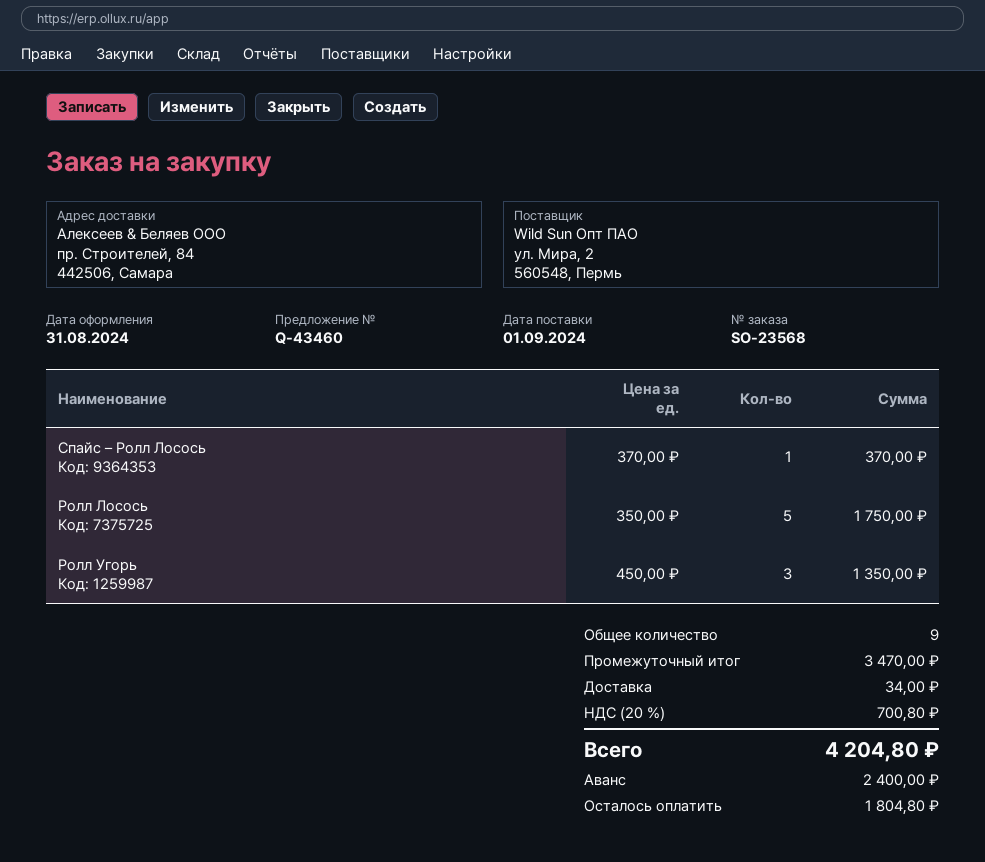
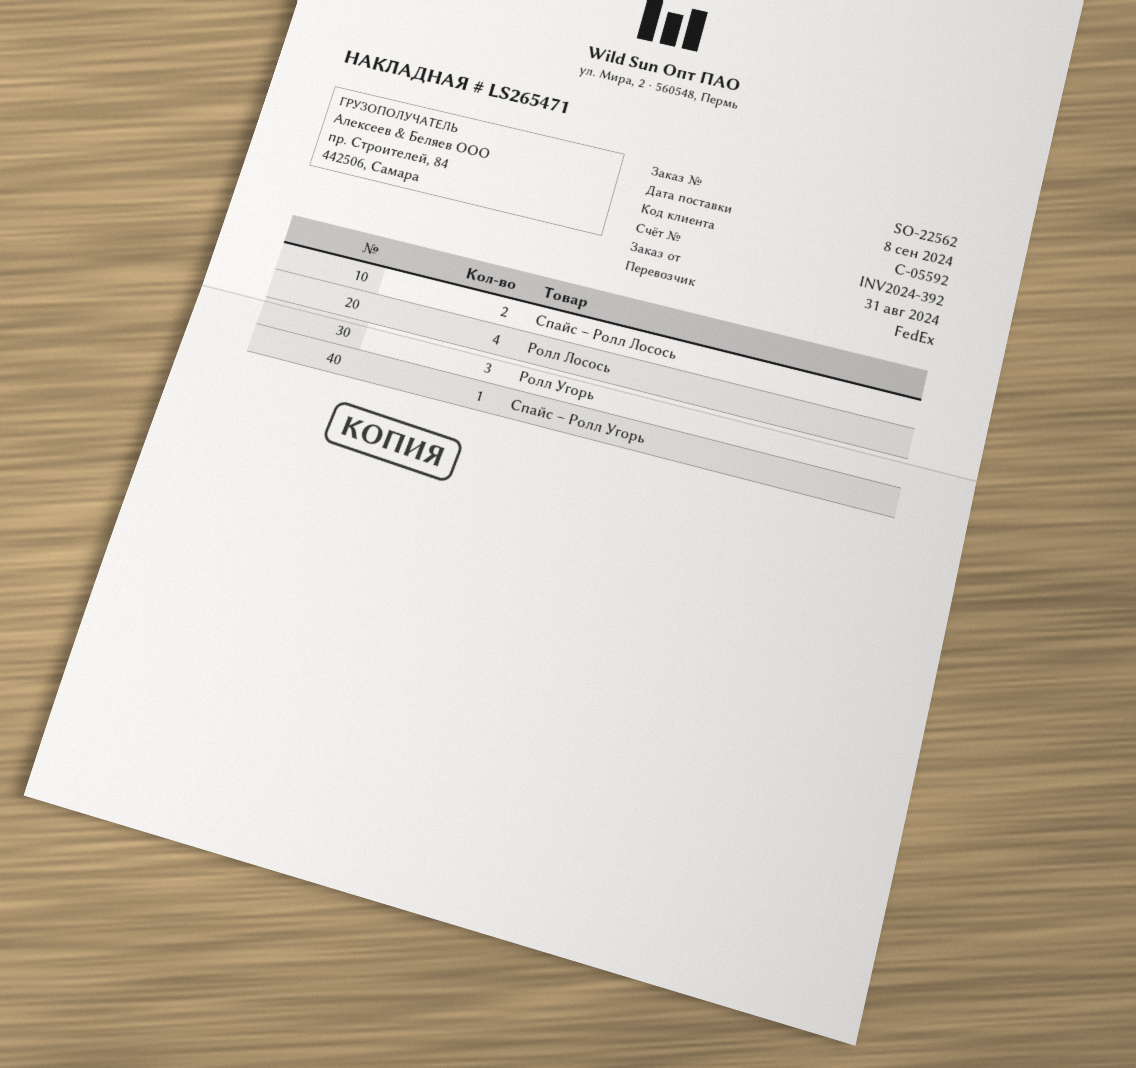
order number: SO-23568 -> SO-22562
delivery date: 2024-09-01 -> 2024-09-08
Спайс – Ролл Лосось: 1 -> 2
Ролл Лосось: 5 -> 4
Спайс – Ролл Угорь: none -> 1

